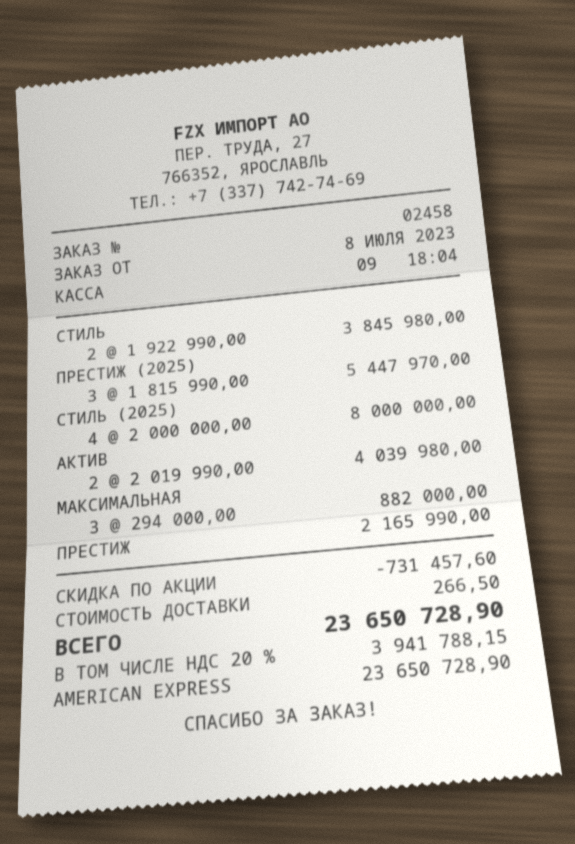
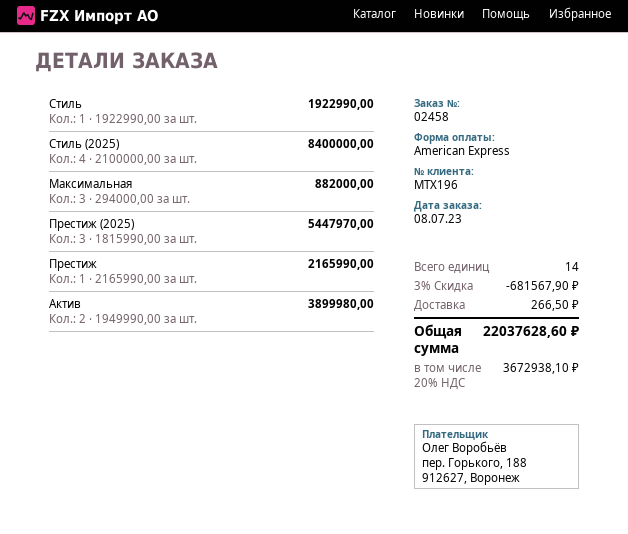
СТИЛЬ: 2 x 1922990.00 = 3845980.00 -> 1 x 1922990.00 = 1922990.00
СТИЛЬ (2025): 4 x 2000000.00 = 8000000.00 -> 4 x 2100000.00 = 8400000.00
АКТИВ: 2 x 2019990.00 = 4039980.00 -> 2 x 1949990.00 = 3899980.00
discount: 731457.60 -> 681567.90
tax: 20% = 3941788.15 -> 20% = 3672938.10
total: 23650728.90 -> 22037628.60

